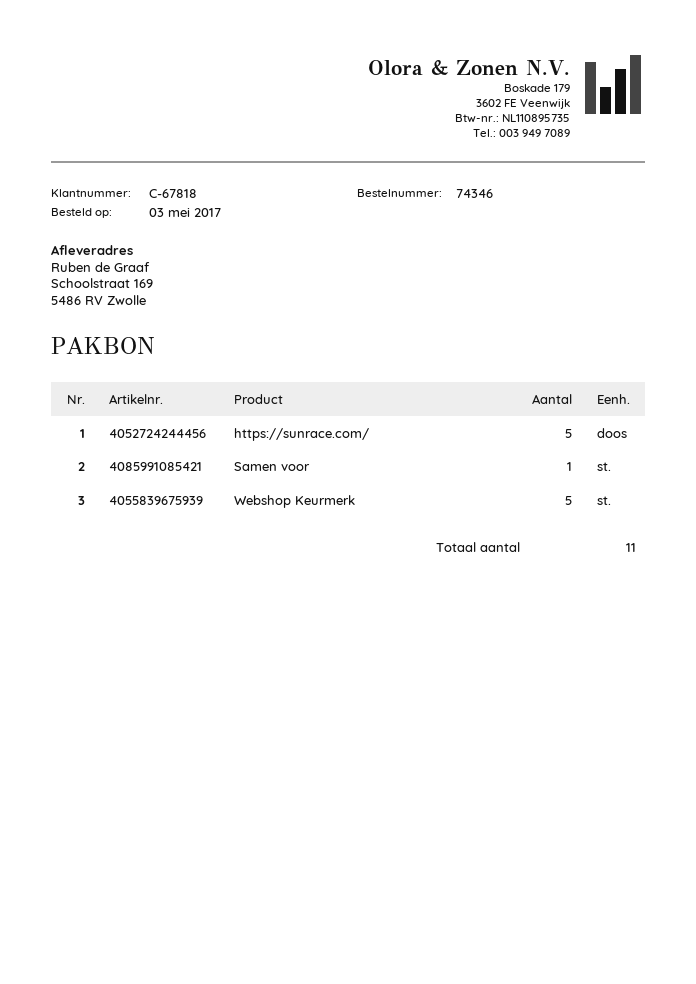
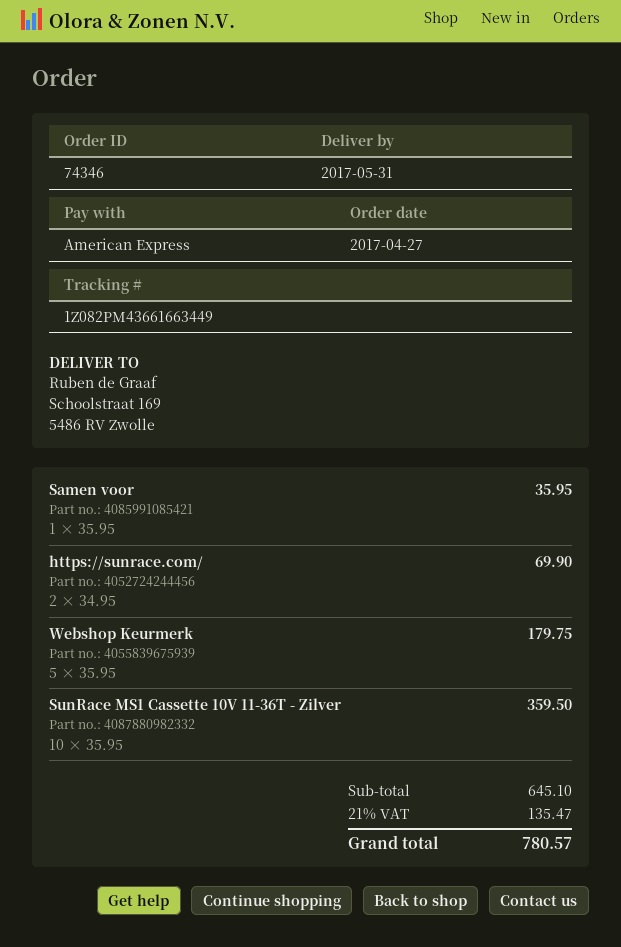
order date: 2017-05-03 -> 2017-04-27
https://sunrace.com/: 5 -> 2
SunRace MS1 Cassette 10V 11-36T - Zilver: none -> 10

